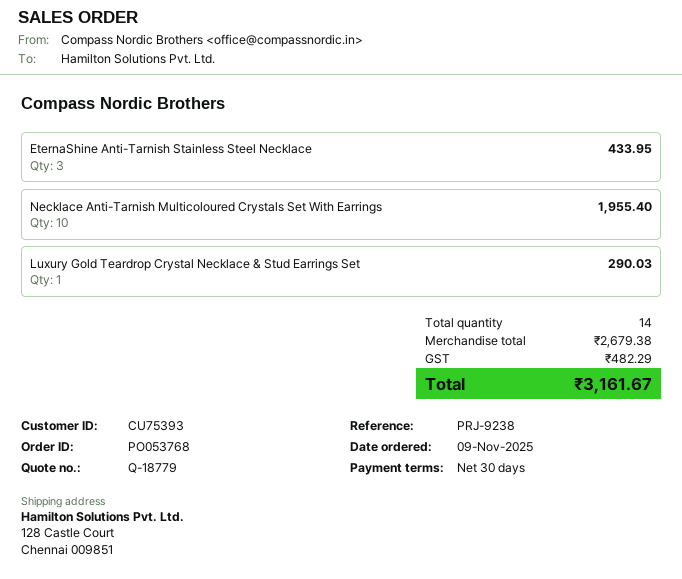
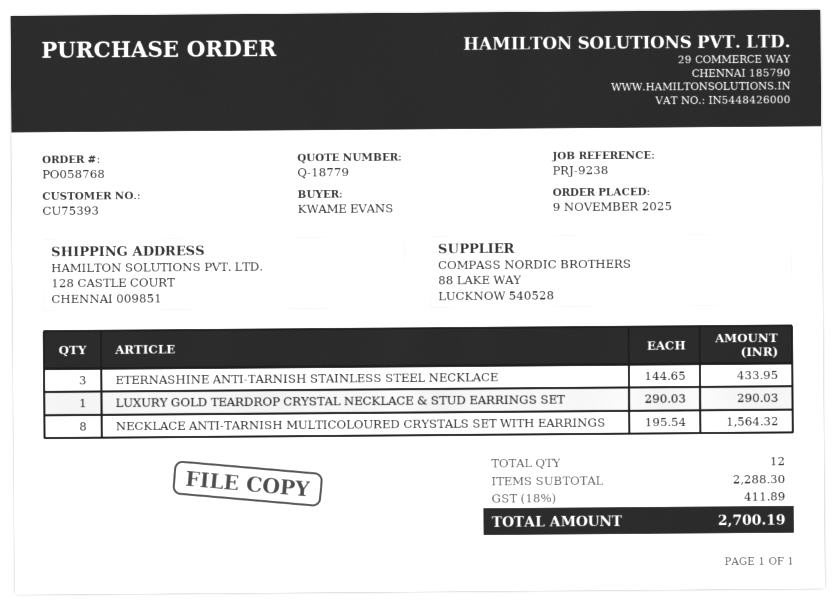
order number: PO053768 -> PO058768
Necklace Anti-Tarnish Multicoloured Crystals Set With Earrings: 10 for 1955.40 -> 8 for 1564.32
total quantity: 14 -> 12
subtotal: 2679.38 -> 2288.30
tax: 482.29 -> 411.89
total: 3161.67 -> 2700.19

